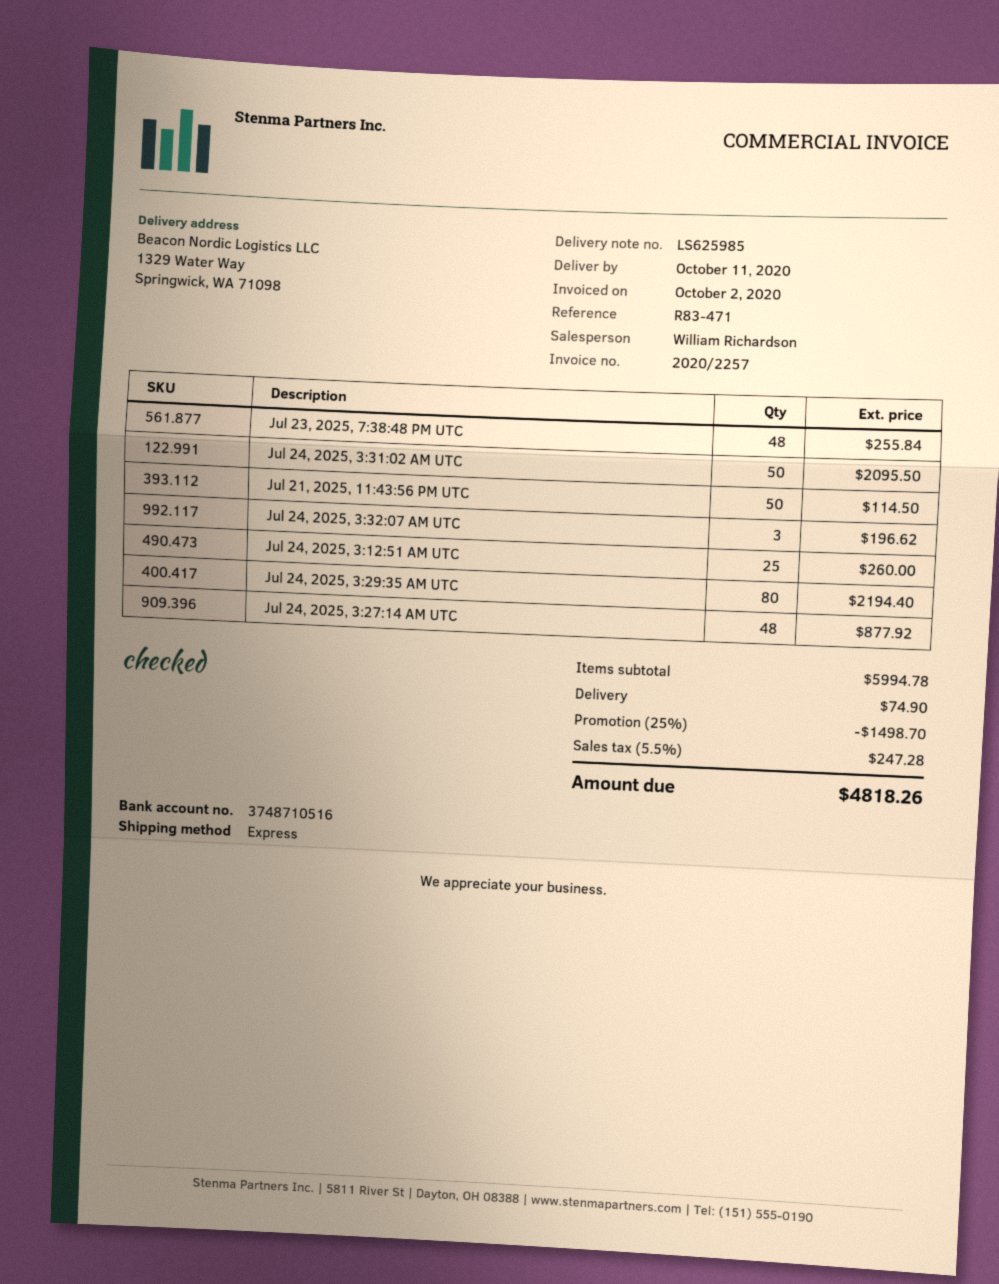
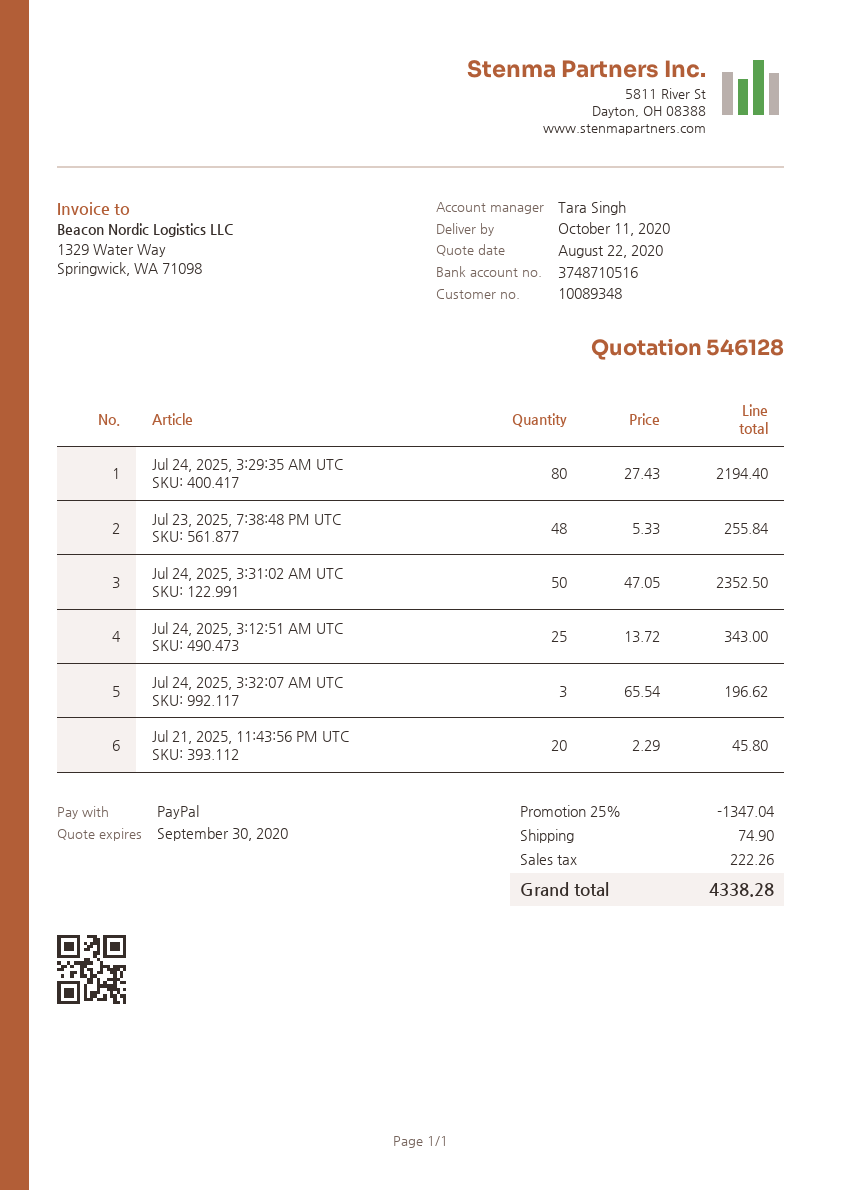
sales rep: William Richardson -> Tara Singh
Jul 24, 2025, 3:31:02 AM UTC: 50 for 2095.50 -> 50 for 2352.50
Jul 21, 2025, 11:43:56 PM UTC: 50 for 114.50 -> 20 for 45.80
Jul 24, 2025, 3:12:51 AM UTC: 25 for 260.00 -> 25 for 343.00
Jul 24, 2025, 3:27:14 AM UTC: 48 for 877.92 -> none
discount: 25% = 1498.70 -> 25% = 1347.04
tax: 247.28 -> 222.26
total: 4818.26 -> 4338.28

